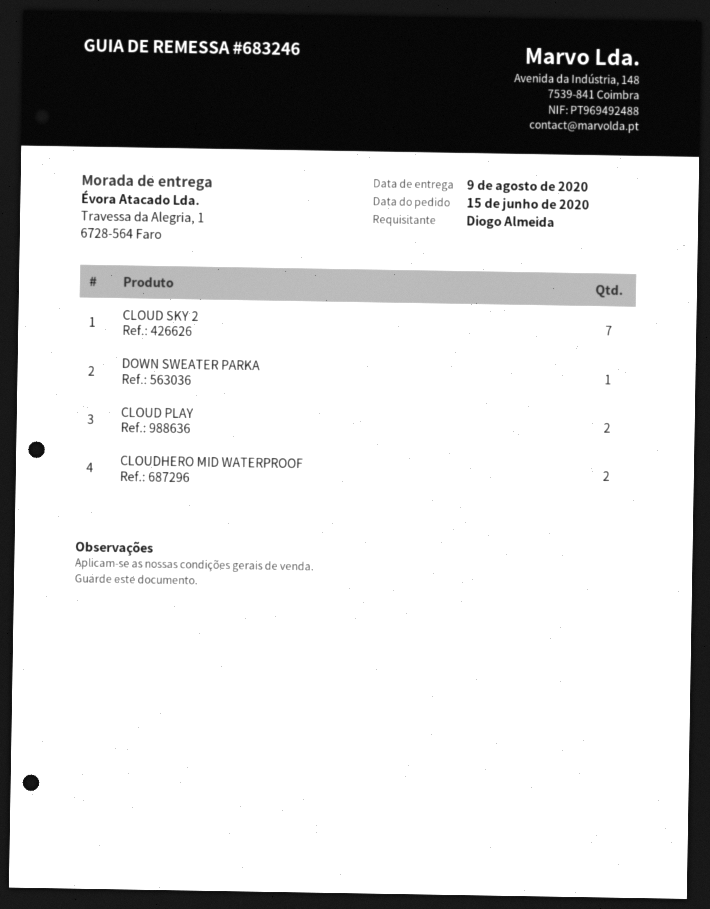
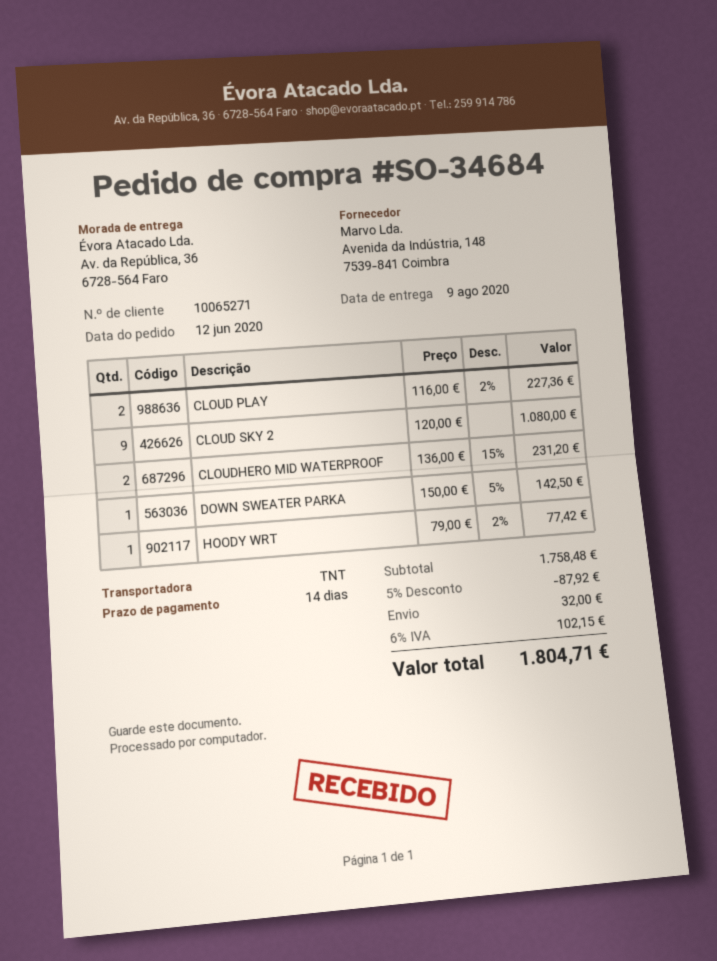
order date: 2020-06-15 -> 2020-06-12
ship to: Travessa da Alegria, 1, 6728-564 Faro -> Av. da República, 36, 6728-564 Faro
CLOUD SKY 2: 7 -> 9
HOODY WRT: none -> 1

